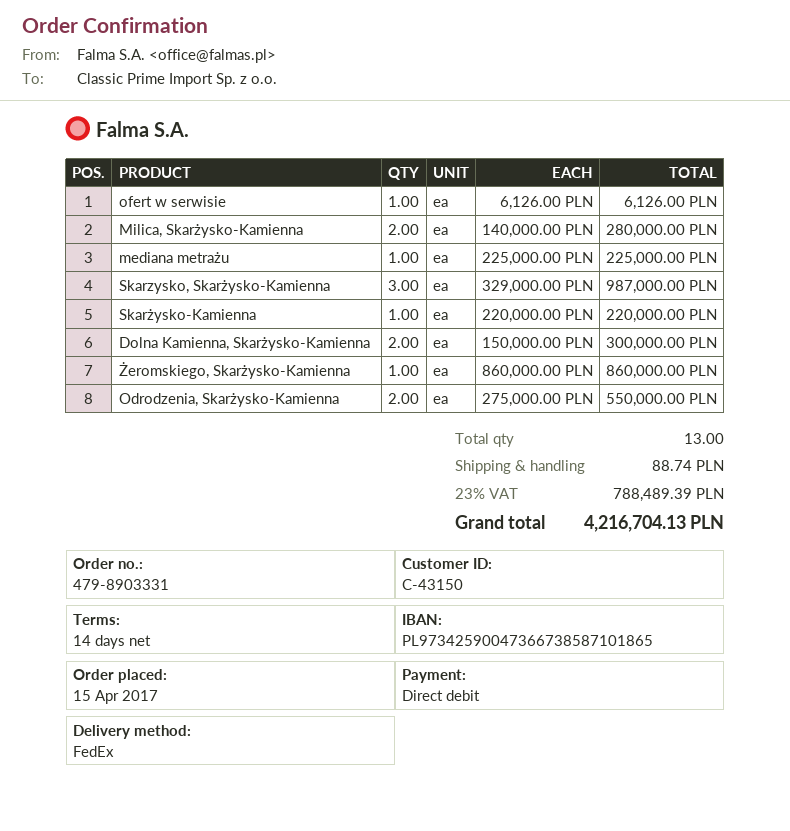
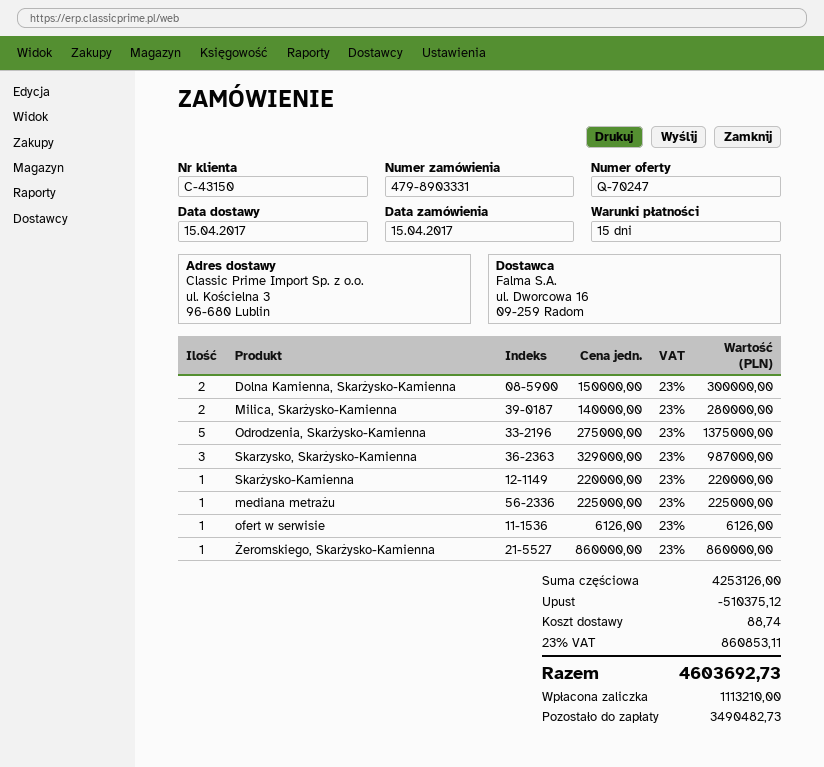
payment terms: 14 days -> 15 days
Odrodzenia, Skarżysko-Kamienna: 2 x 275000.00 = 550000.00 -> 5 x 275000.00 = 1375000.00
discount: none -> 510375.12
tax: 23% = 788489.39 -> 23% = 860853.11
total: 4216704.13 -> 4603692.73

